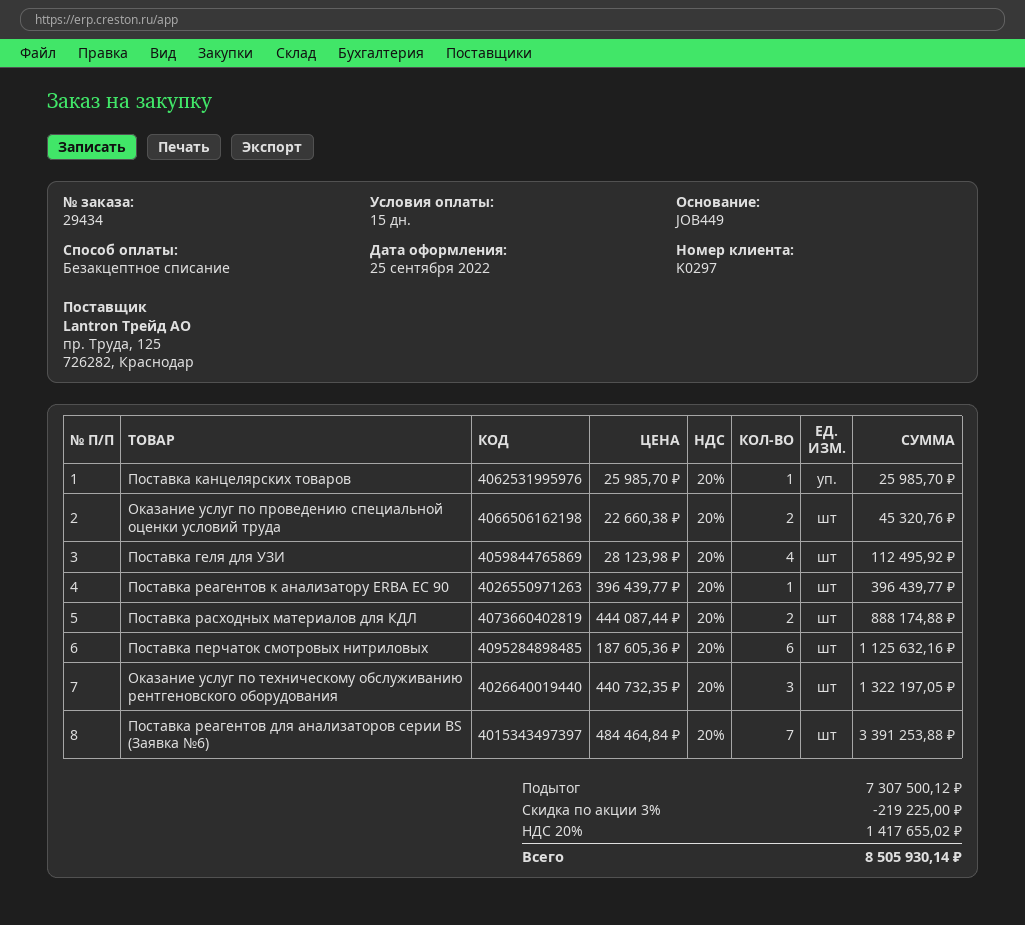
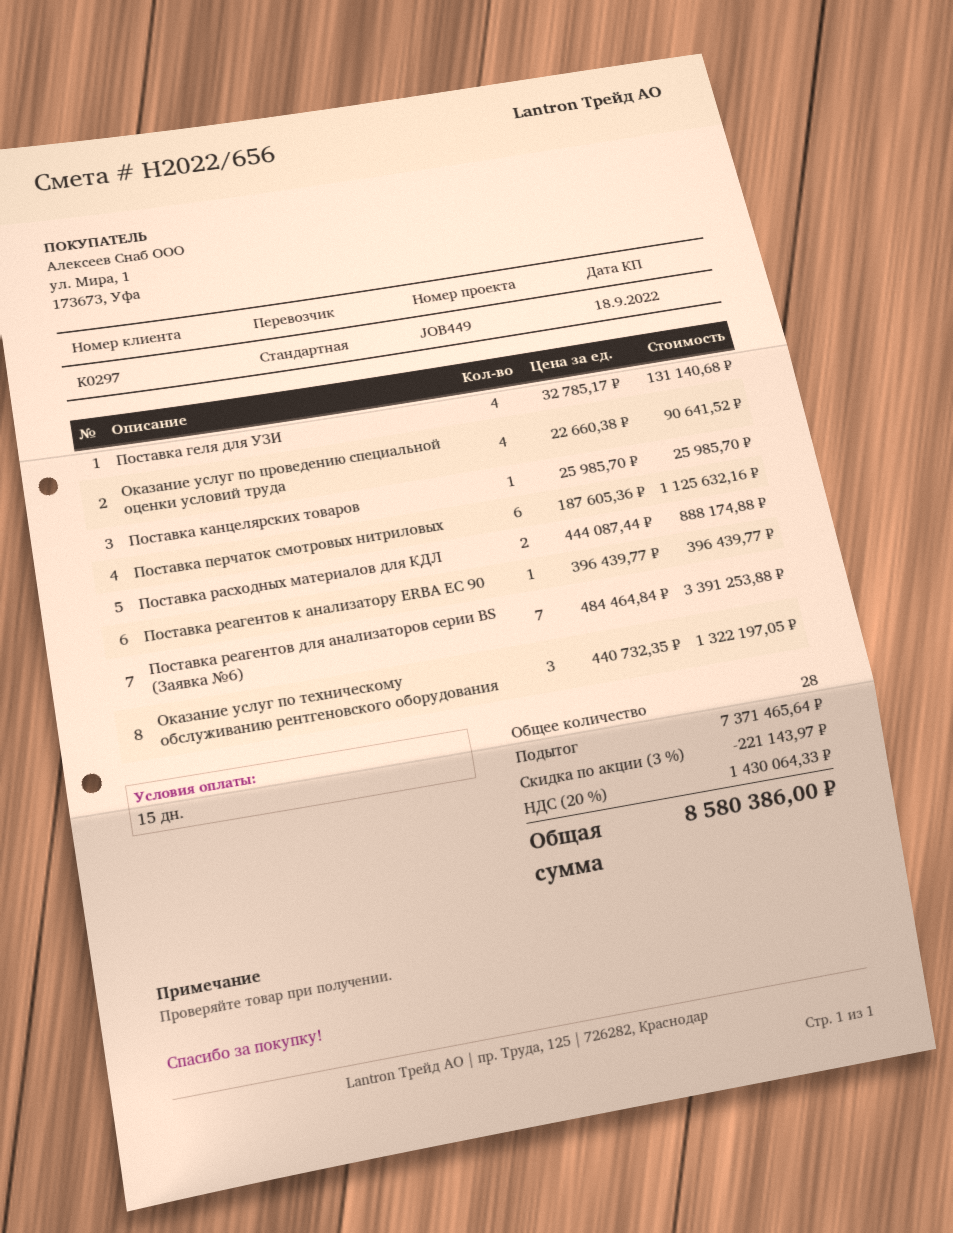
Оказание услуг по проведению специальной оценки условий труда: 2 x 22660.38 = 45320.76 -> 4 x 22660.38 = 90641.52
Поставка геля для УЗИ: 4 x 28123.98 = 112495.92 -> 4 x 32785.17 = 131140.68
subtotal: 7307500.12 -> 7371465.64
discount: 3% = 219225.00 -> 3% = 221143.97
tax: 20% = 1417655.02 -> 20% = 1430064.33
total: 8505930.14 -> 8580386.00

